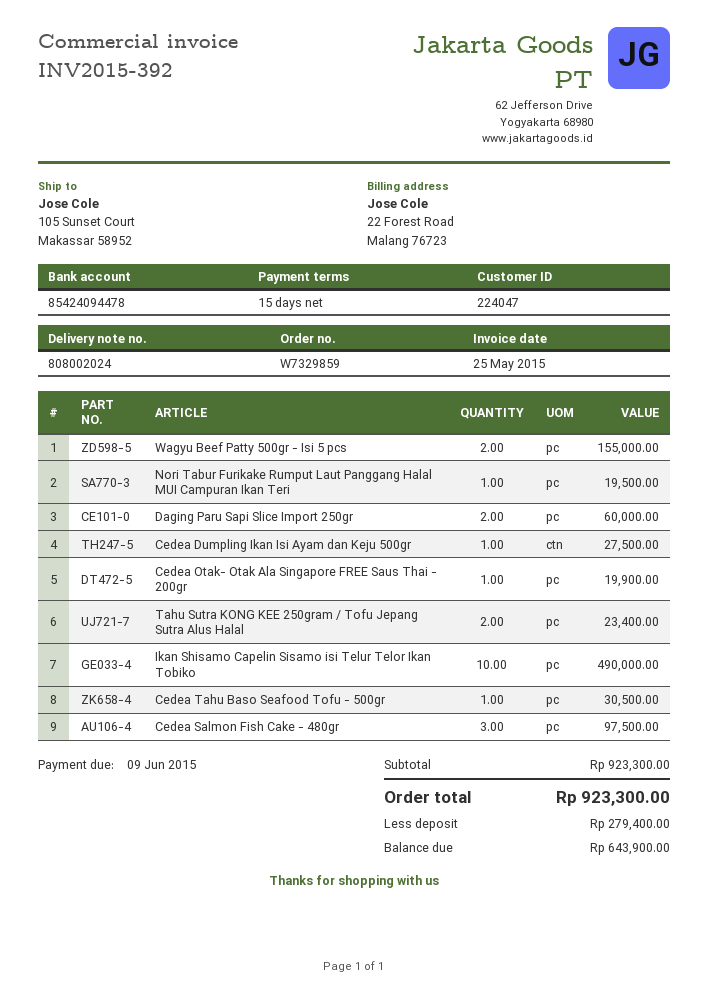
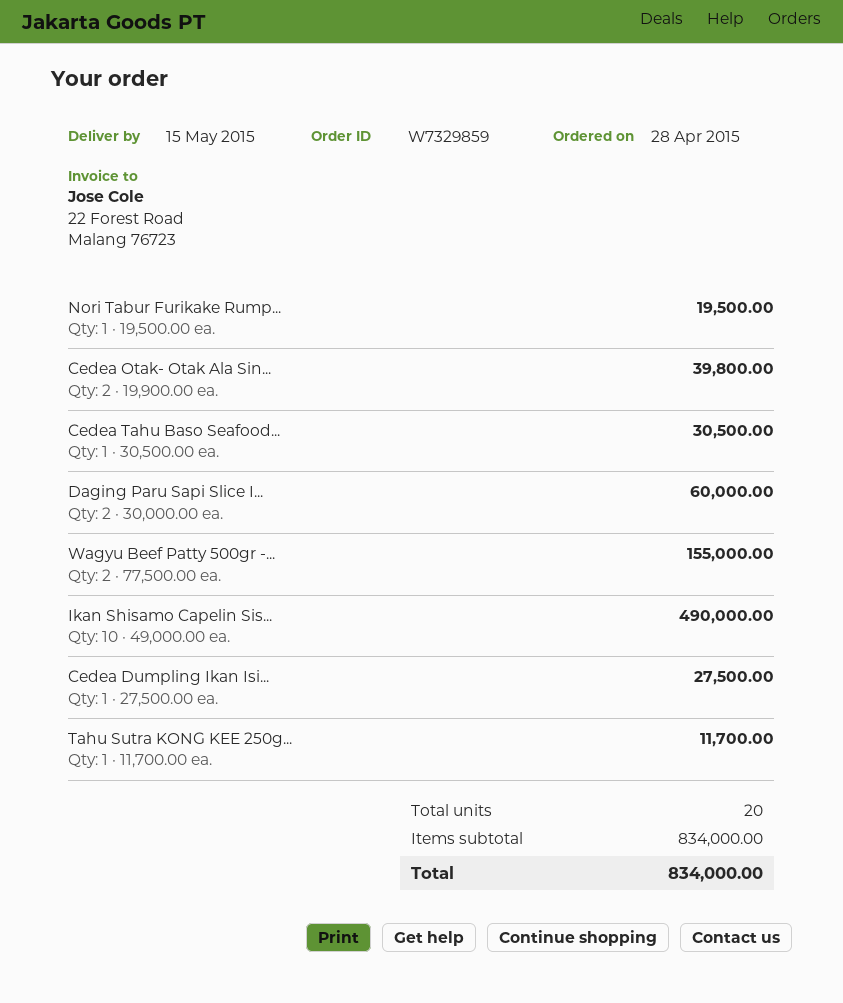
Cedea Otak- Otak Ala Singapore FREE Saus Thai - 200gr: 1 for 19900.00 -> 2 for 39800.00
Tahu Sutra KONG KEE 250gram / Tofu Jepang Sutra Alus Halal: 2 for 23400.00 -> 1 for 11700.00
Cedea Salmon Fish Cake - 480gr: 3 for 97500.00 -> none
subtotal: 923300.00 -> 834000.00
total: 923300.00 -> 834000.00

